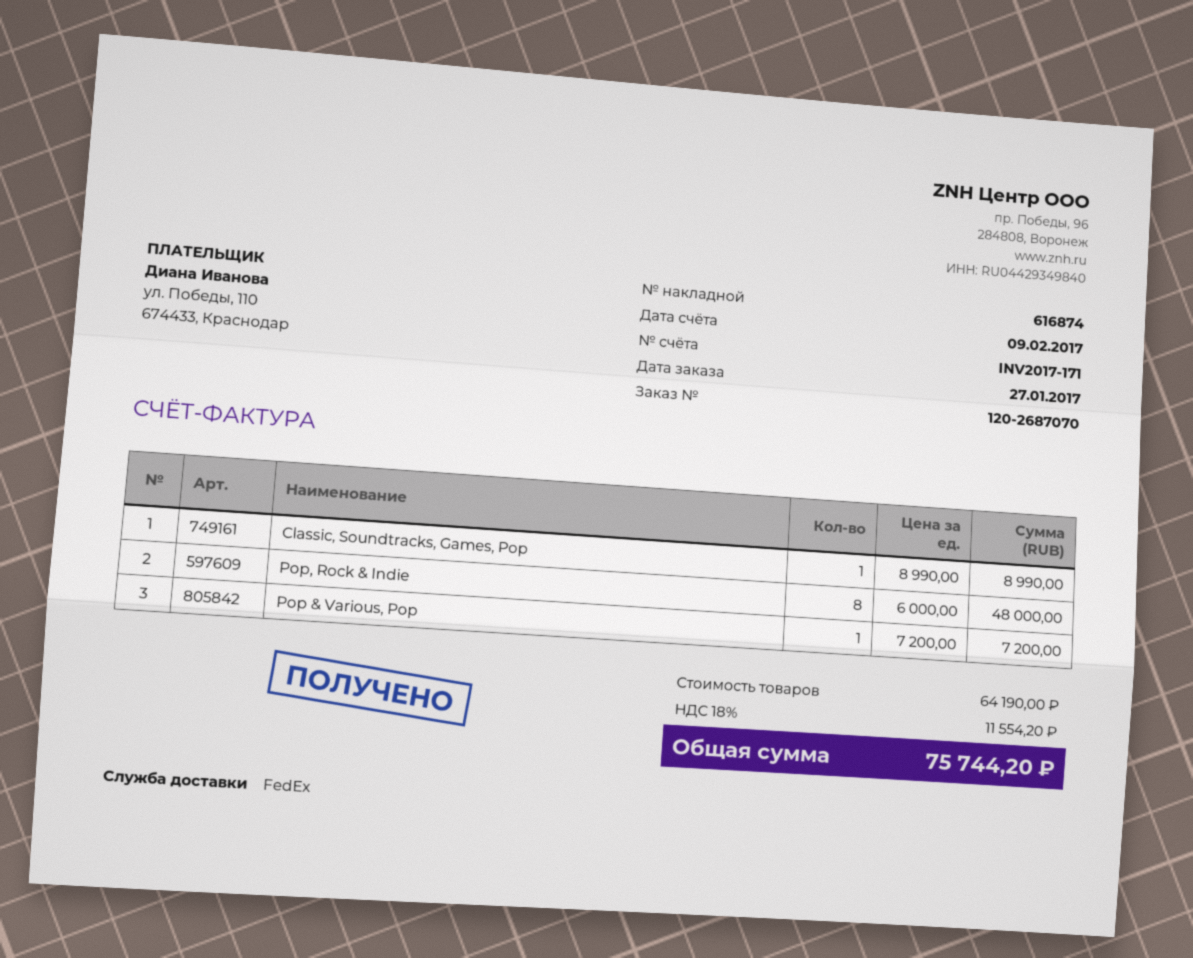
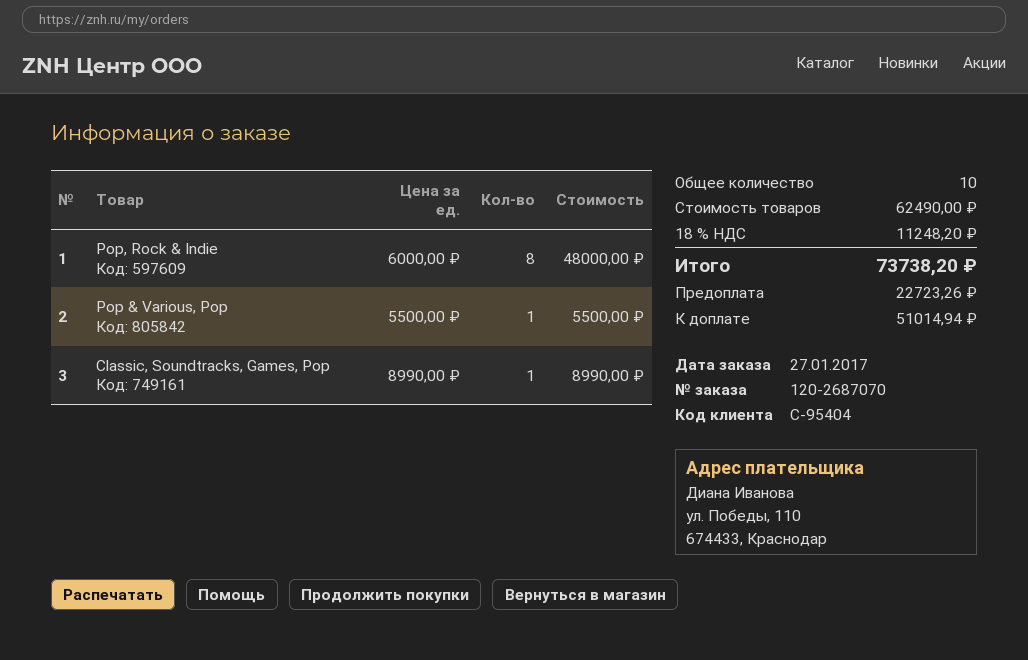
Pop & Various, Pop: 1 x 7200.00 = 7200.00 -> 1 x 5500.00 = 5500.00
subtotal: 64190.00 -> 62490.00
tax: 18% = 11554.20 -> 18% = 11248.20
total: 75744.20 -> 73738.20

